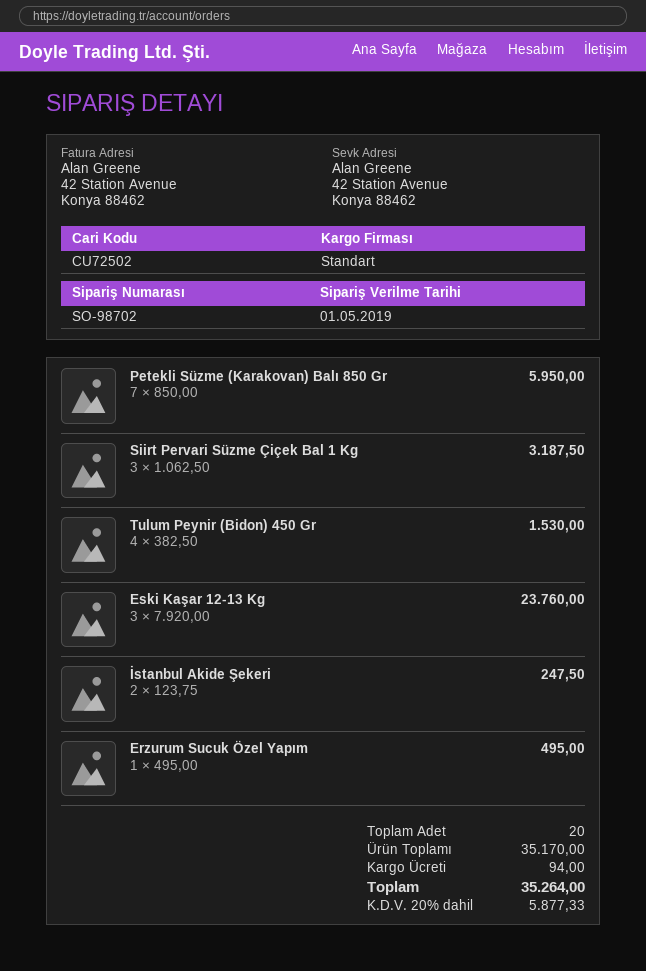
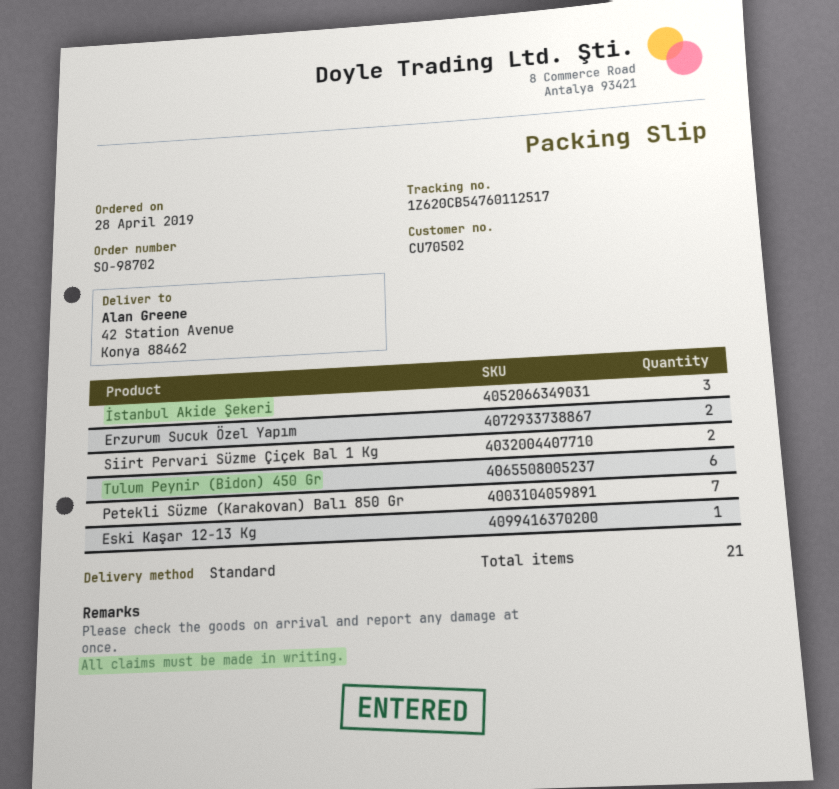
order date: 2019-05-01 -> 2019-04-28
customer number: CU72502 -> CU70502
Siirt Pervari Süzme Çiçek Bal 1 Kg: 3 -> 2
Tulum Peynir (Bidon) 450 Gr: 4 -> 6
Eski Kaşar 12-13 Kg: 3 -> 1
İstanbul Akide Şekeri: 2 -> 3
Erzurum Sucuk Özel Yapım: 1 -> 2
total quantity: 20 -> 21

